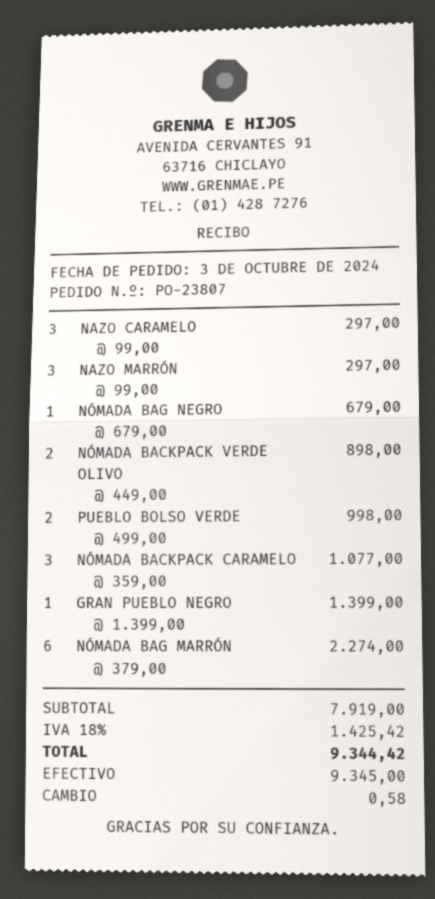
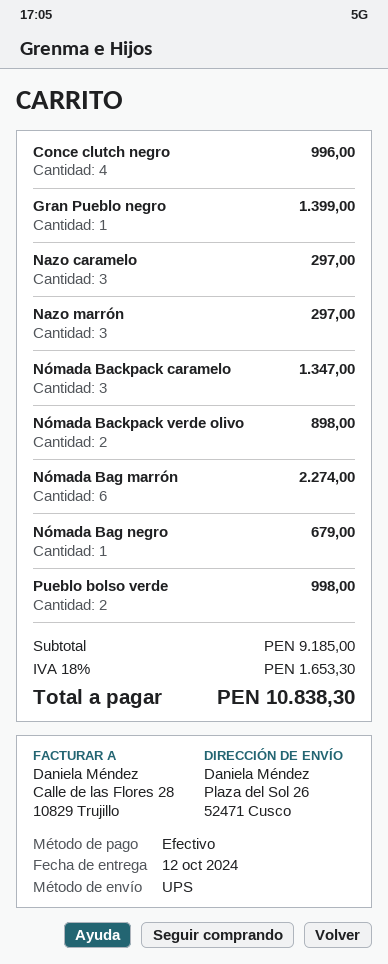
NÓMADA BACKPACK CARAMELO: 3 for 1077.00 -> 3 for 1347.00
Conce clutch negro: none -> 4 for 996.00
subtotal: 7919.00 -> 9185.00
tax: 18% = 1425.42 -> 18% = 1653.30
total: 9344.42 -> 10838.30

